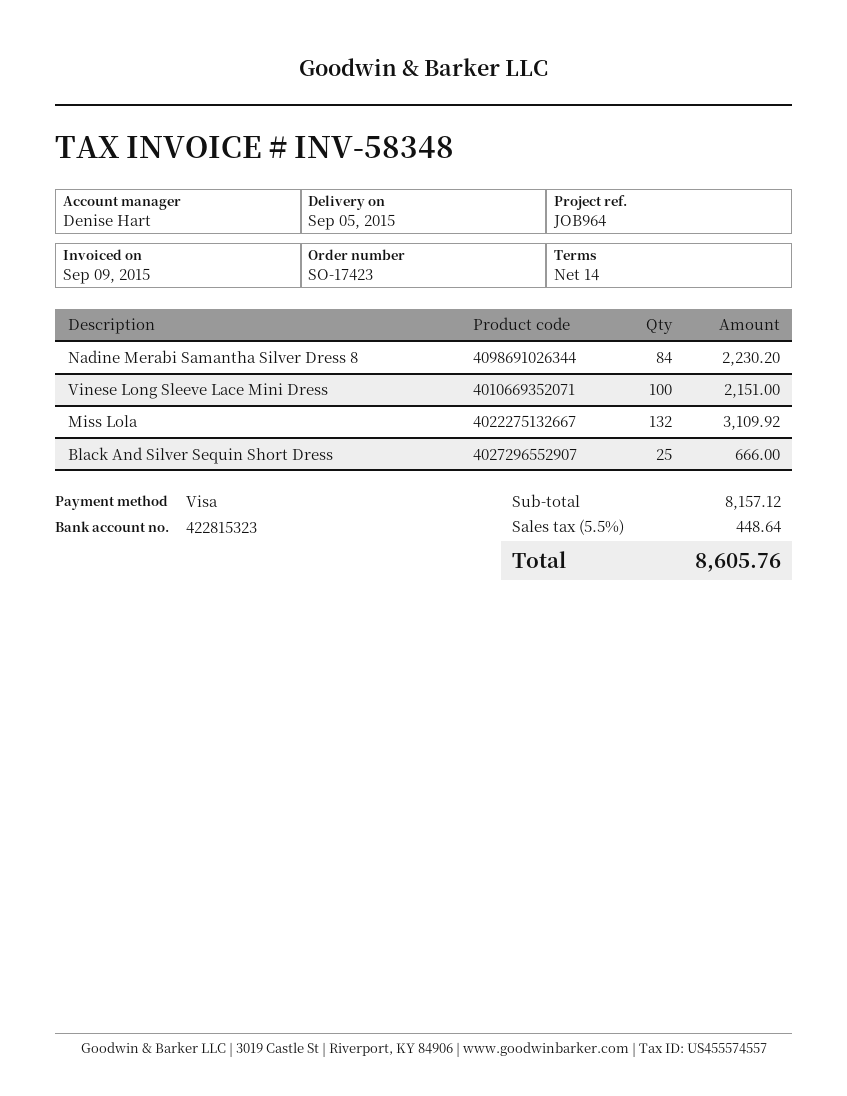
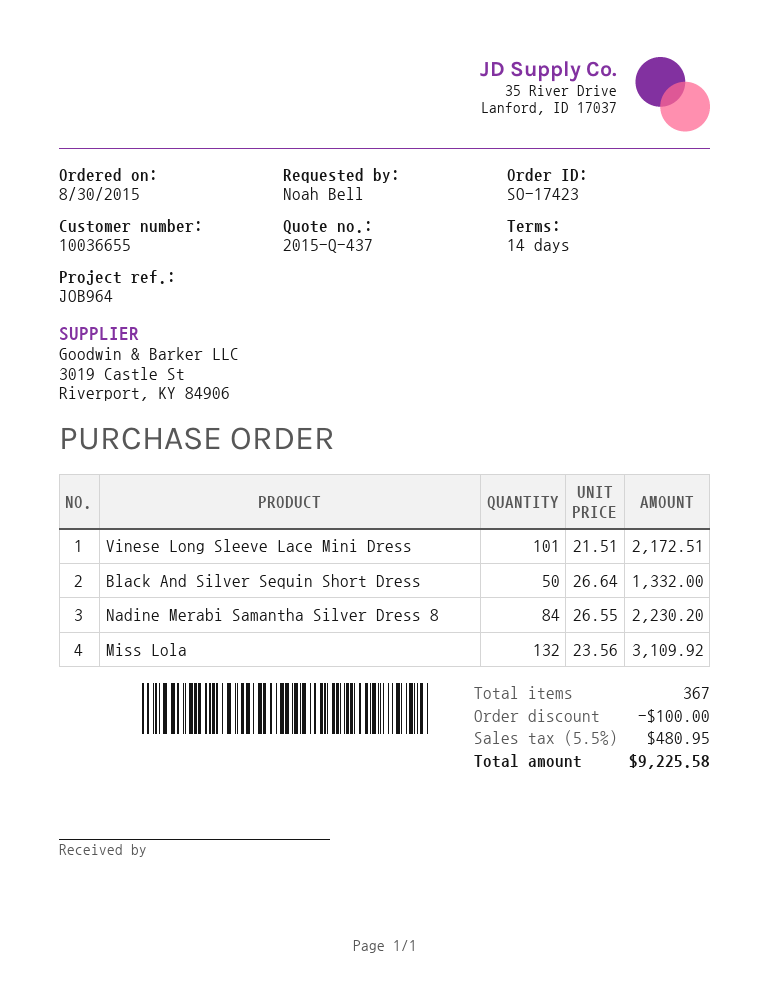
Vinese Long Sleeve Lace Mini Dress: 100 for 2151.00 -> 101 for 2172.51
Black And Silver Sequin Short Dress: 25 for 666.00 -> 50 for 1332.00
discount: none -> 100.00
tax: 5.5% = 448.64 -> 5.5% = 480.95
total: 8605.76 -> 9225.58

